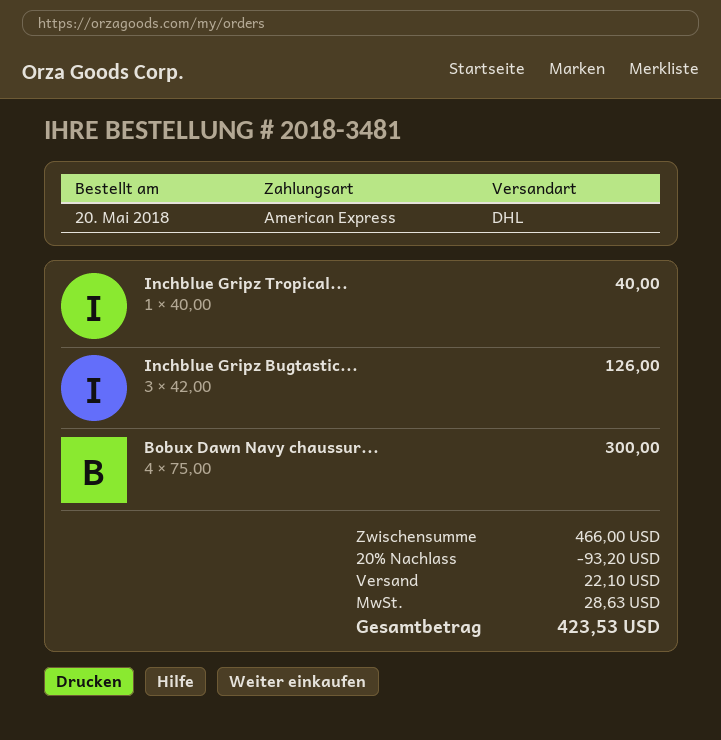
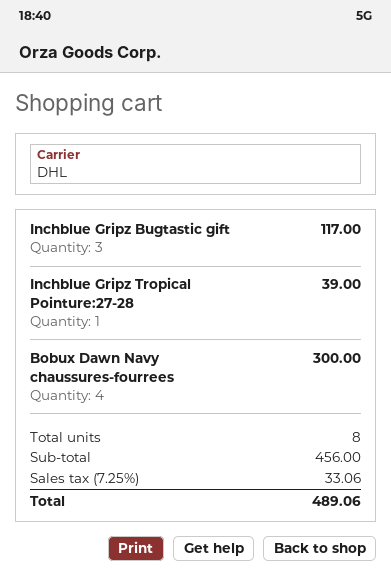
Inchblue Gripz Tropical...: 1 for 40.00 -> 1 for 39.00
Inchblue Gripz Bugtastic...: 3 for 126.00 -> 3 for 117.00
subtotal: 466.00 -> 456.00
discount: 20% = 93.20 -> none
shipping: 22.10 -> none
tax: 28.63 -> 33.06
total: 423.53 -> 489.06

